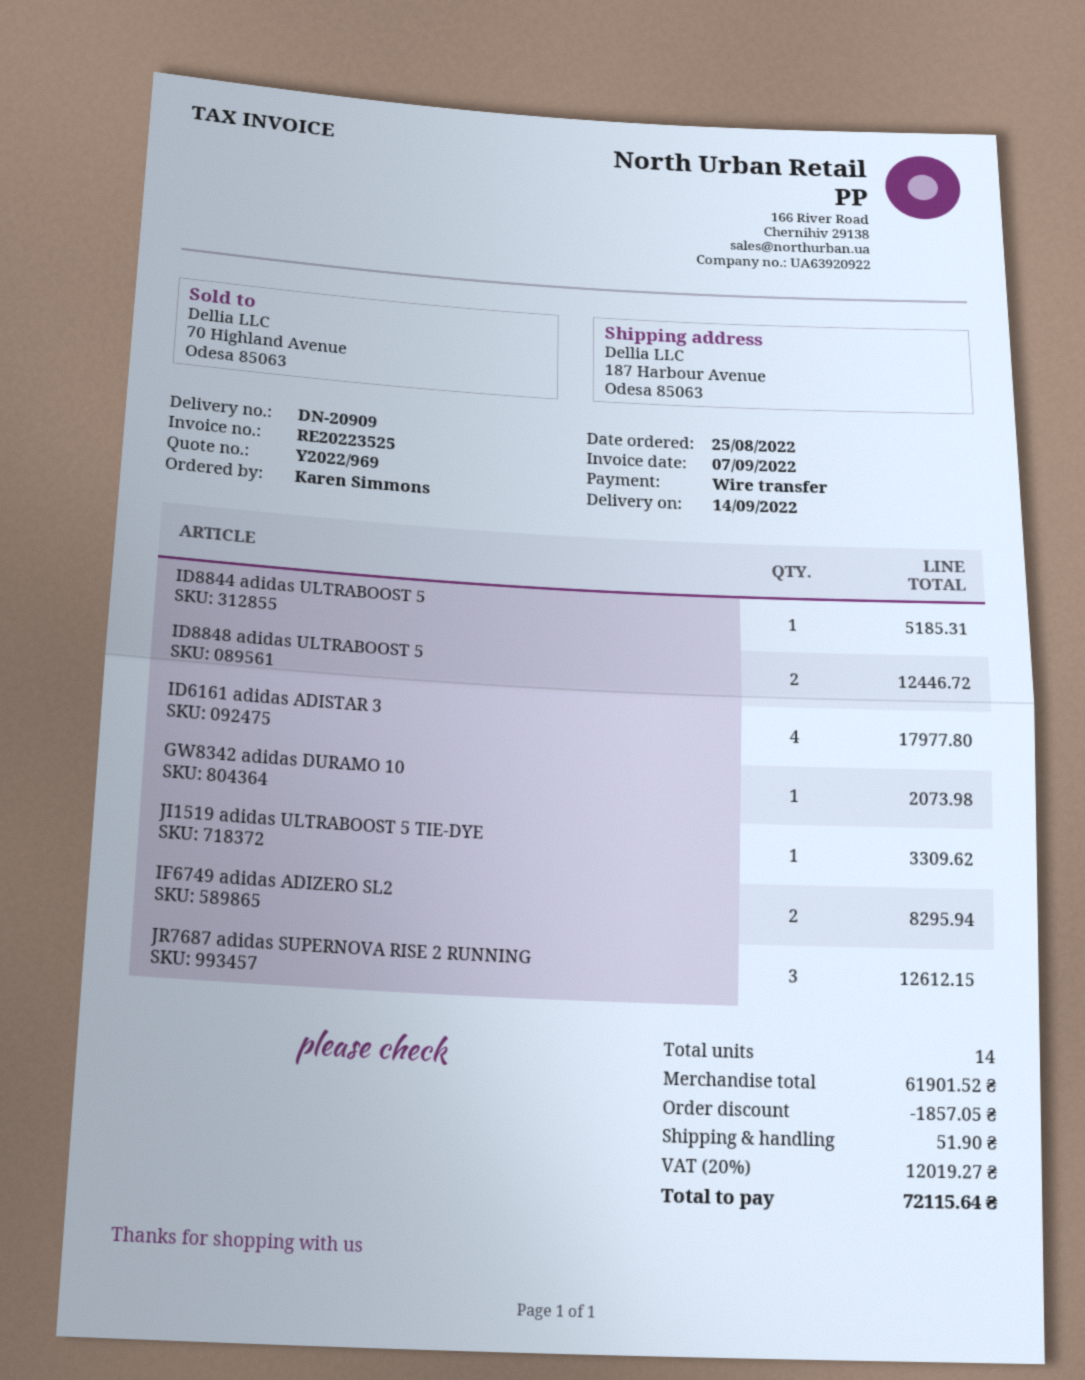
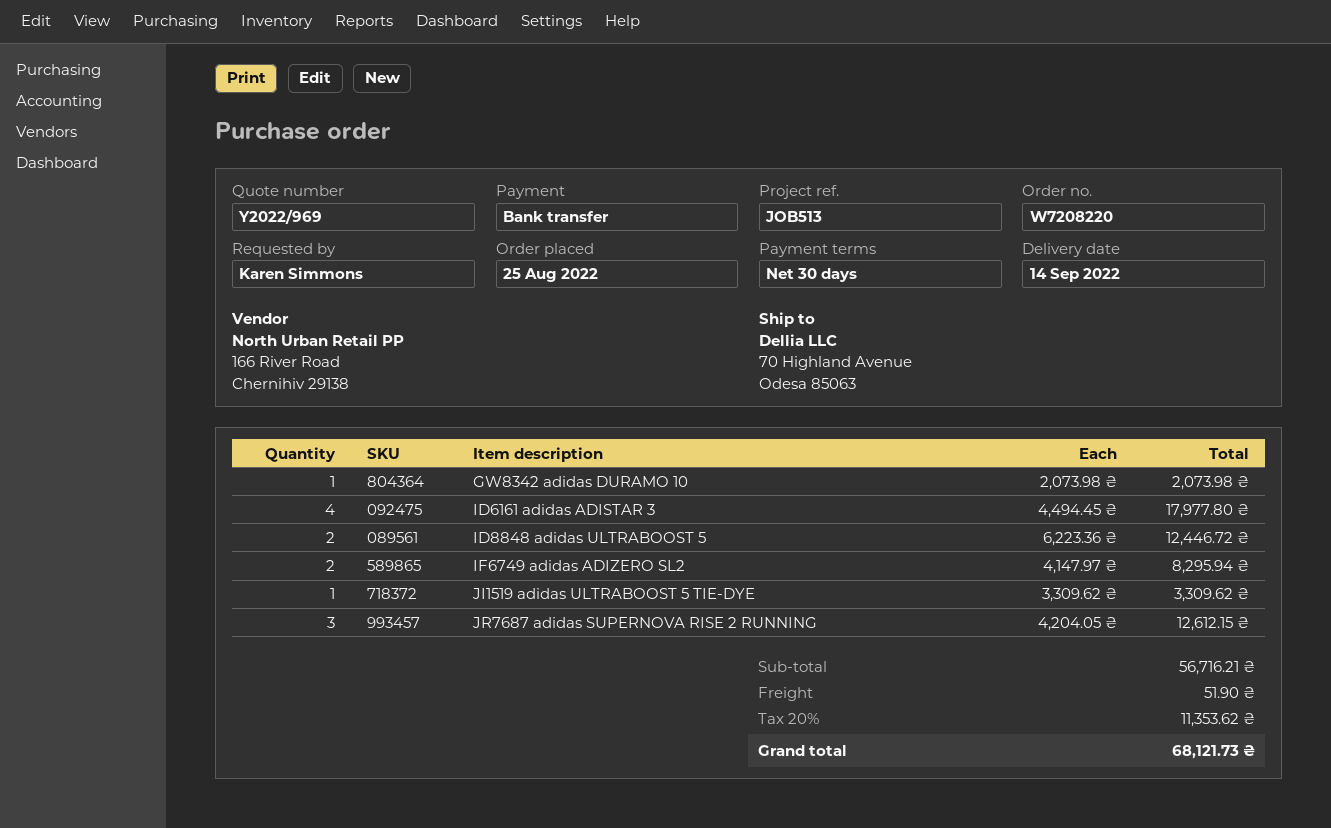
ship to: 187 Harbour Avenue, Odesa 85063 -> 70 Highland Avenue, Odesa 85063
ID8844 adidas ULTRABOOST 5: 1 for 5185.31 -> none
subtotal: 61901.52 -> 56716.21
discount: 1857.05 -> none
tax: 20% = 12019.27 -> 20% = 11353.62
total: 72115.64 -> 68121.73

